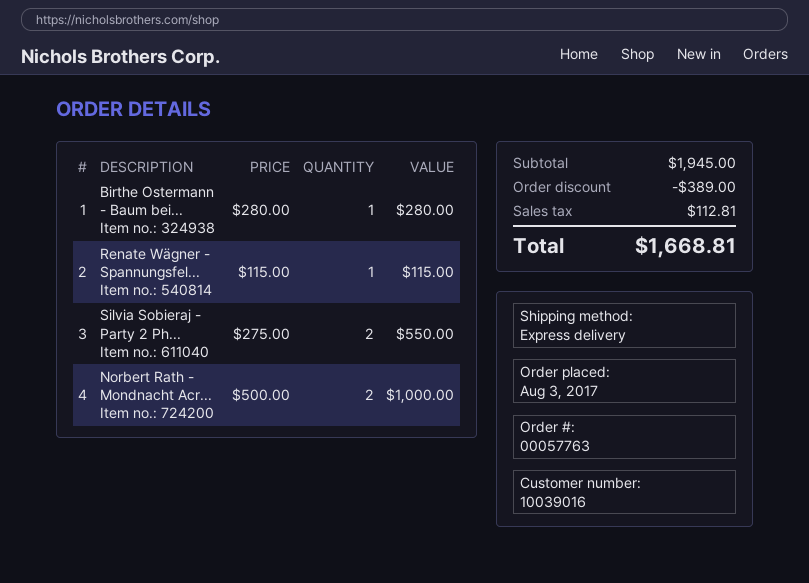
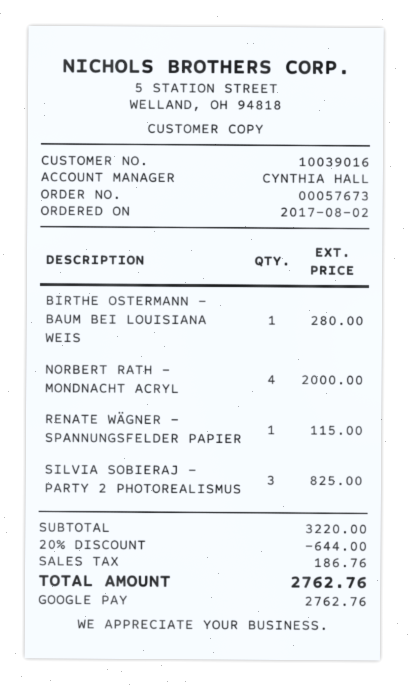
order number: 00057763 -> 00057673
order date: 2017-08-03 -> 2017-08-02
Silvia Sobieraj - Party 2 Ph...: 2 for 550.00 -> 3 for 825.00
Norbert Rath - Mondnacht Acr...: 2 for 1000.00 -> 4 for 2000.00
subtotal: 1945.00 -> 3220.00
discount: 389.00 -> 644.00
tax: 112.81 -> 186.76
total: 1668.81 -> 2762.76

